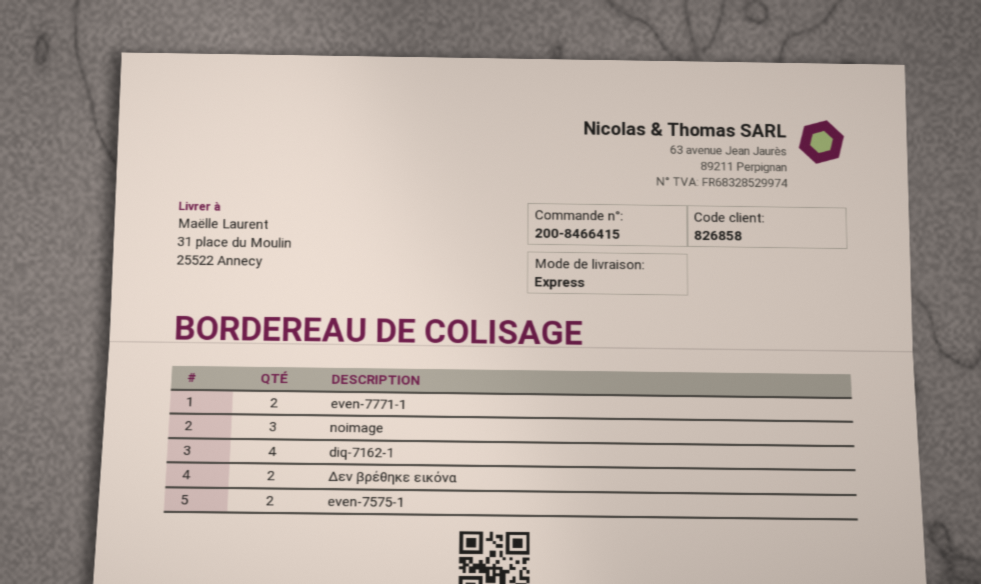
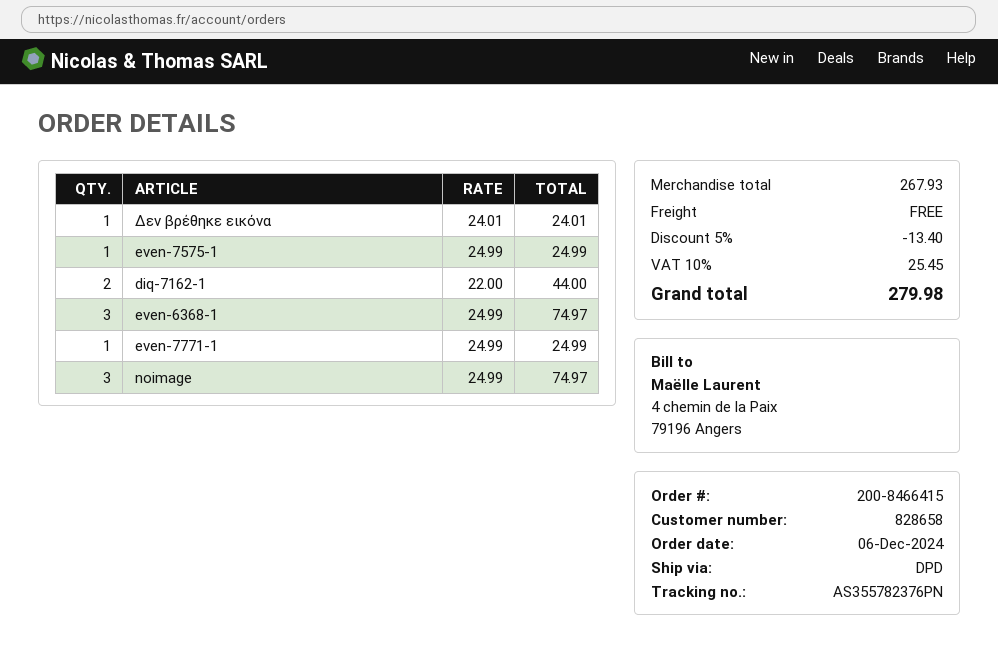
customer number: 826858 -> 828658
shipping method: express -> DPD
even-7771-1: 2 -> 1
diq-7162-1: 4 -> 2
Δεν βρέθηκε εικόνα: 2 -> 1
even-7575-1: 2 -> 1
even-6368-1: none -> 3

